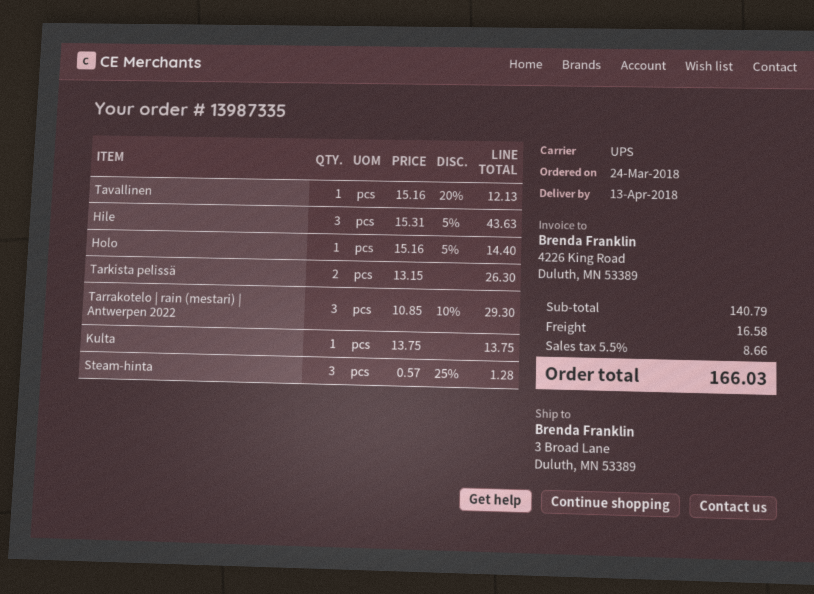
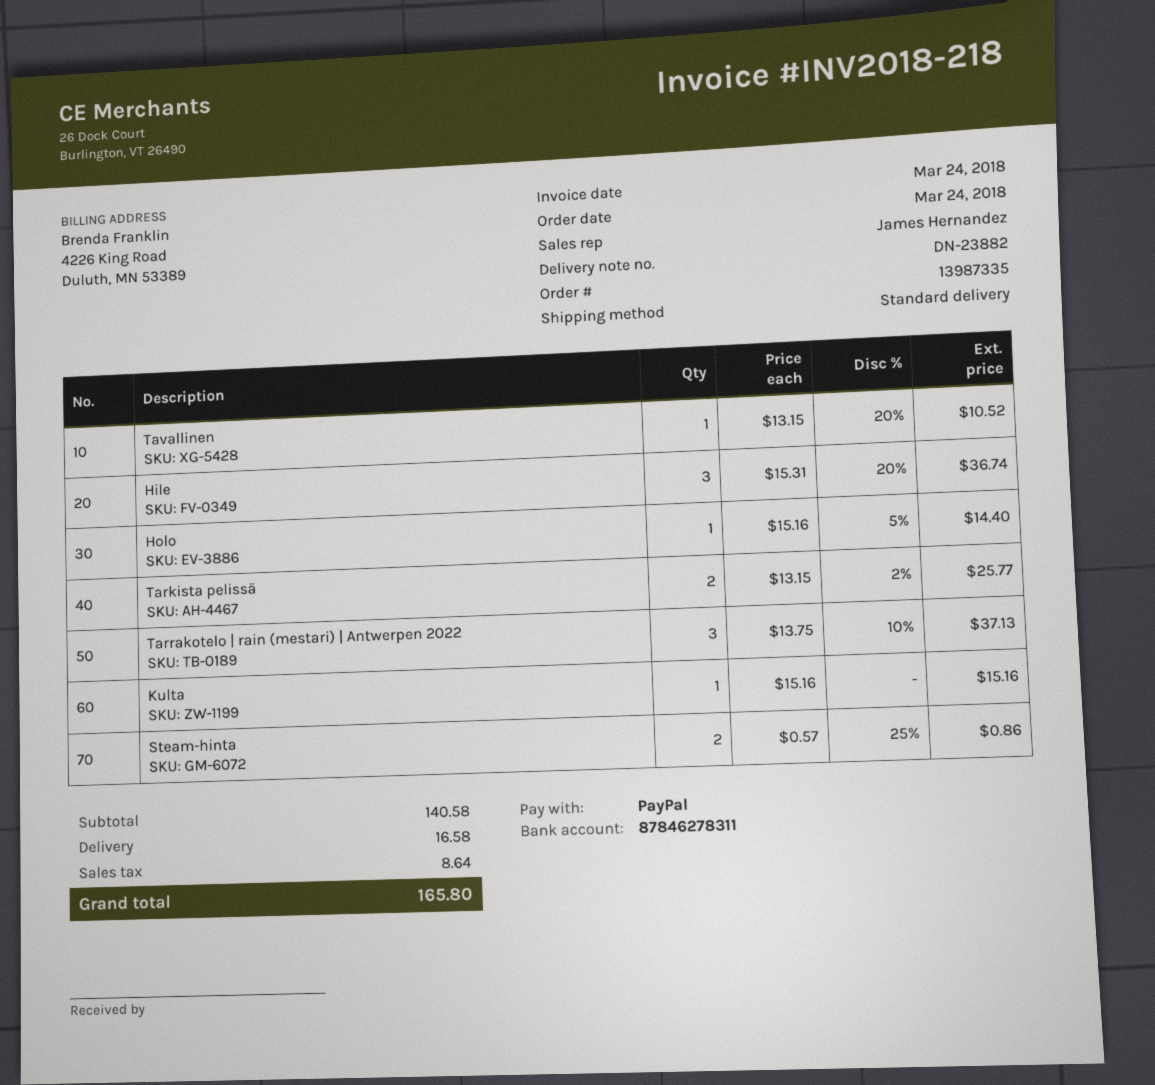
shipping method: UPS -> standard
Tavallinen: 1 x 15.16 - 20% = 12.13 -> 1 x 13.15 - 20% = 10.52
Hile: 3 x 15.31 - 5% = 43.63 -> 3 x 15.31 - 20% = 36.74
Tarkista pelissä: 2 x 13.15 = 26.30 -> 2 x 13.15 - 2% = 25.77
Tarrakotelo | rain (mestari) | Antwerpen 2022: 3 x 10.85 - 10% = 29.30 -> 3 x 13.75 - 10% = 37.13
Kulta: 1 x 13.75 = 13.75 -> 1 x 15.16 = 15.16
Steam-hinta: 3 x 0.57 - 25% = 1.28 -> 2 x 0.57 - 25% = 0.86
subtotal: 140.79 -> 140.58
tax: 8.66 -> 8.64
total: 166.03 -> 165.80

